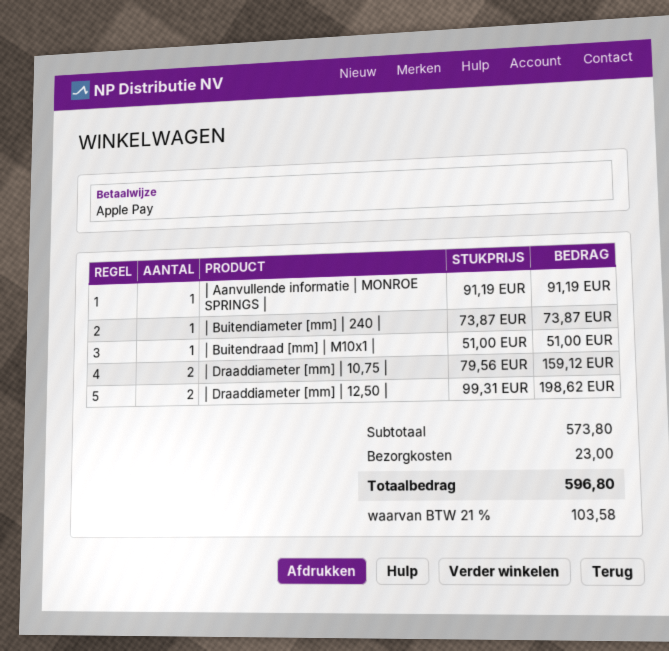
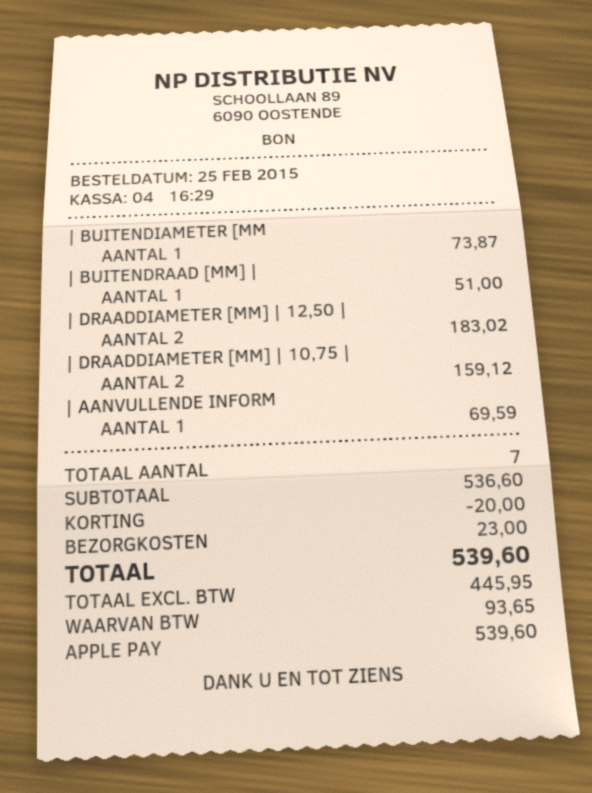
| Aanvullende informatie | MONROE SPRINGS |: 1 for 91.19 -> 1 for 69.59
| Draaddiameter [mm] | 12,50 |: 2 for 198.62 -> 2 for 183.02
subtotal: 573.80 -> 536.60
discount: none -> 20.00
tax: 103.58 -> 93.65
total: 596.80 -> 539.60

